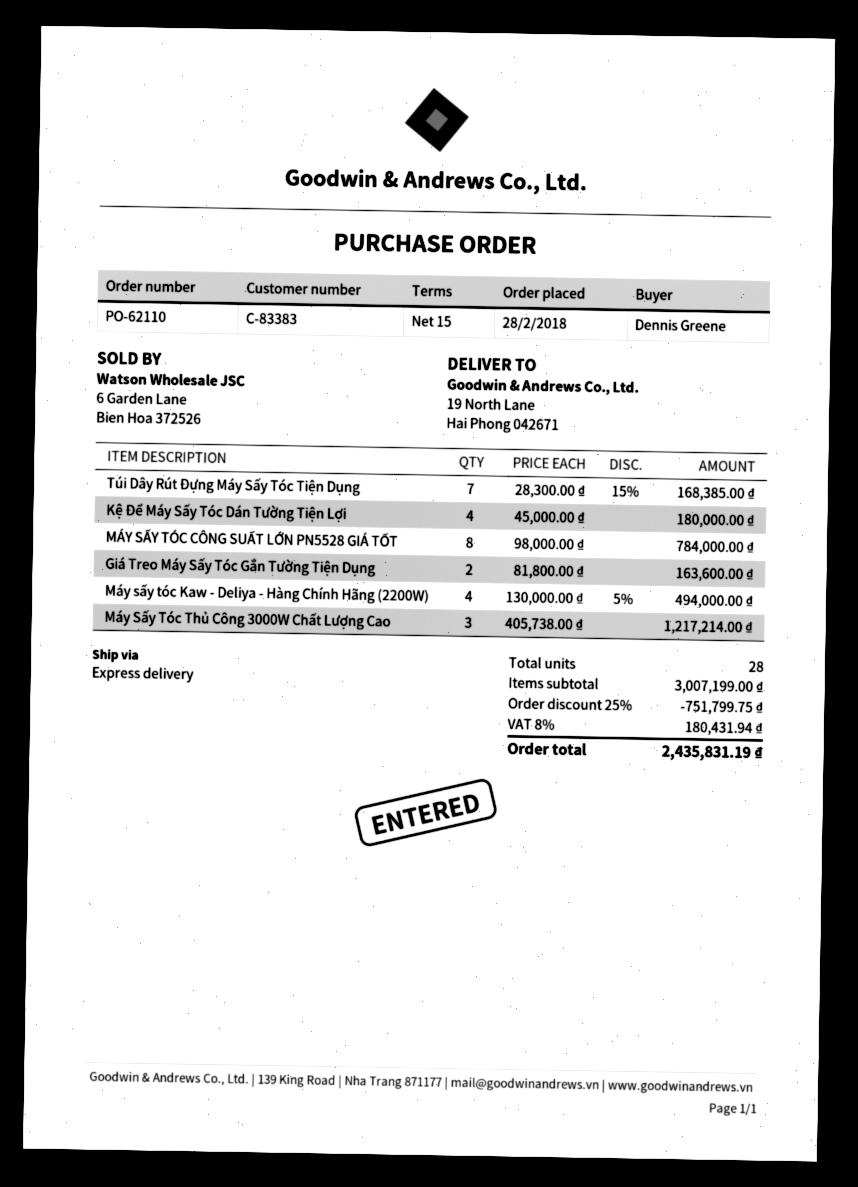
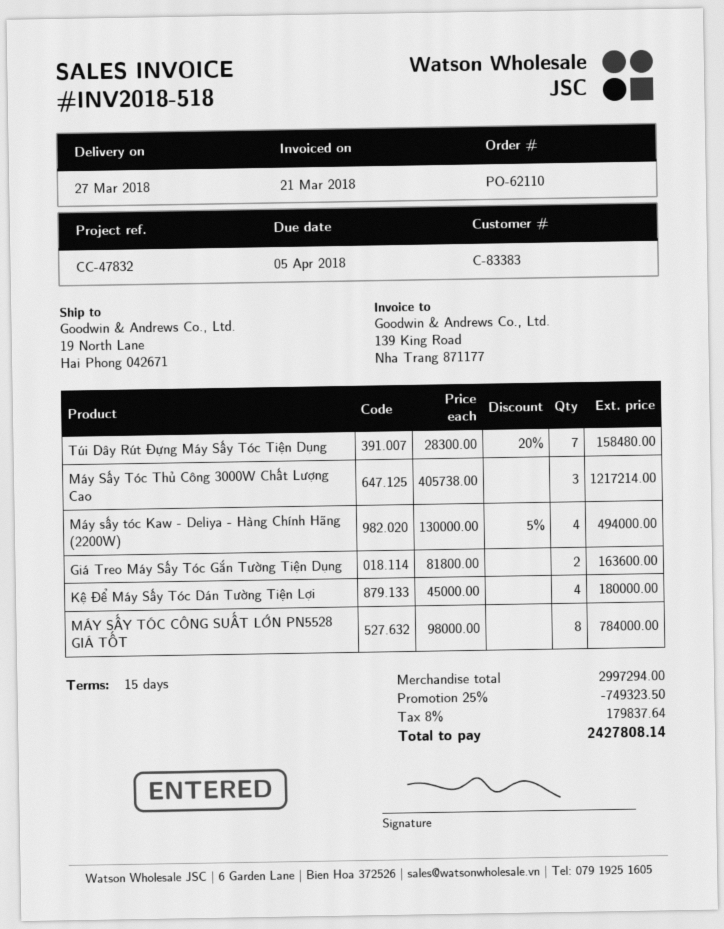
Túi Dây Rút Đựng Máy Sấy Tóc Tiện Dụng: 7 x 28300.00 - 15% = 168385.00 -> 7 x 28300.00 - 20% = 158480.00
subtotal: 3007199.00 -> 2997294.00
discount: 25% = 751799.75 -> 25% = 749323.50
tax: 8% = 180431.94 -> 8% = 179837.64
total: 2435831.19 -> 2427808.14

